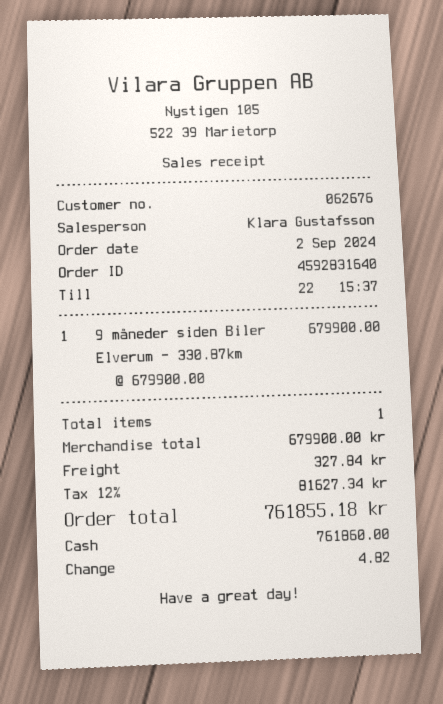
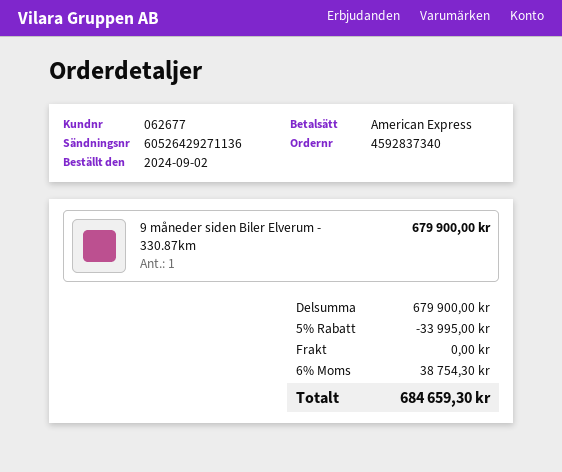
order number: 4592831640 -> 4592837340
customer number: 062676 -> 062677
payment method: cash -> American Express
discount: none -> 5% = 33995.00
shipping: 327.84 -> 0.00
tax: 12% = 81627.34 -> 6% = 38754.30
total: 761855.18 -> 684659.30

